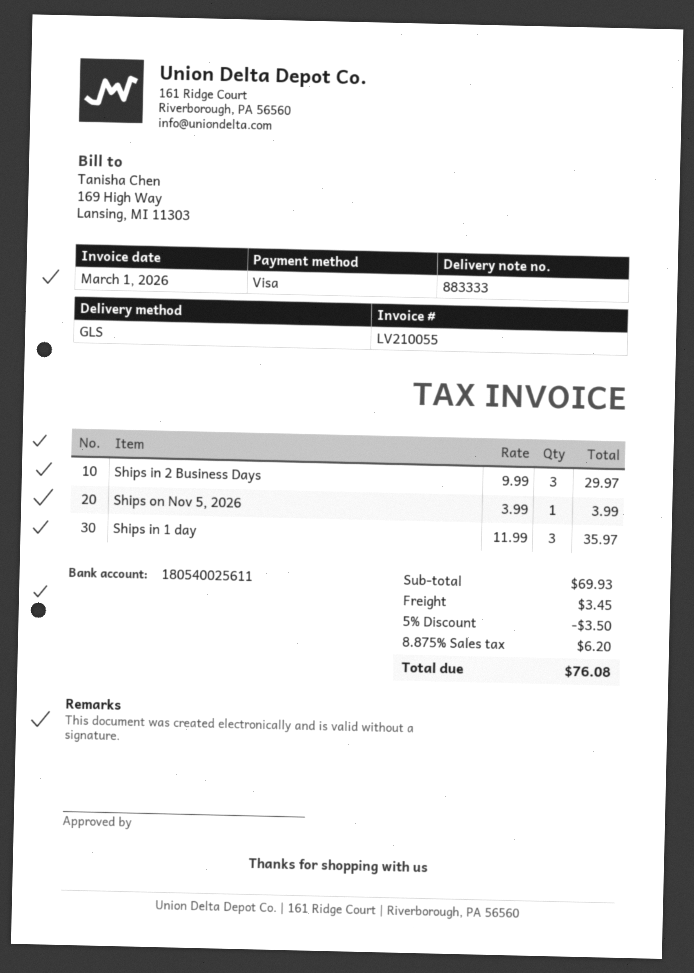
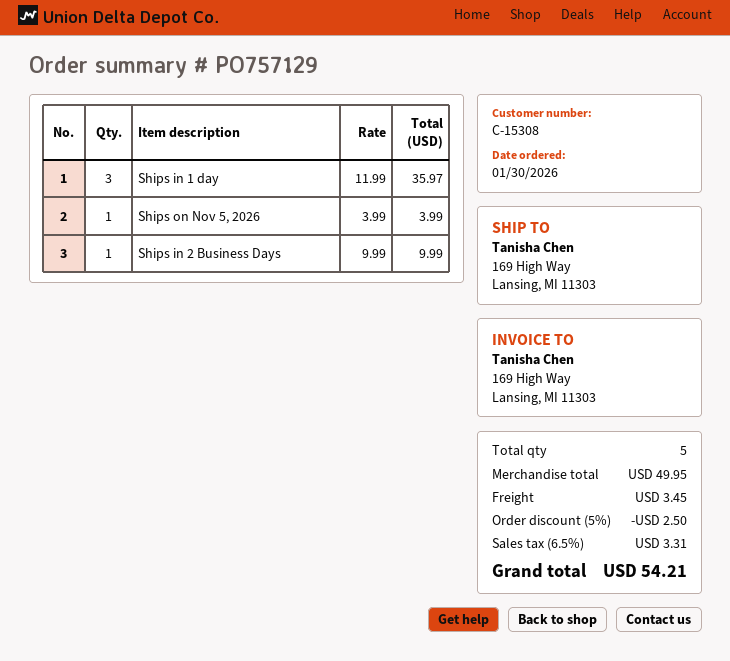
Ships in 2 Business Days: 3 x 9.99 = 29.97 -> 1 x 9.99 = 9.99
subtotal: 69.93 -> 49.95
discount: 5% = 3.50 -> 5% = 2.50
tax: 8.875% = 6.20 -> 6.5% = 3.31
total: 76.08 -> 54.21

